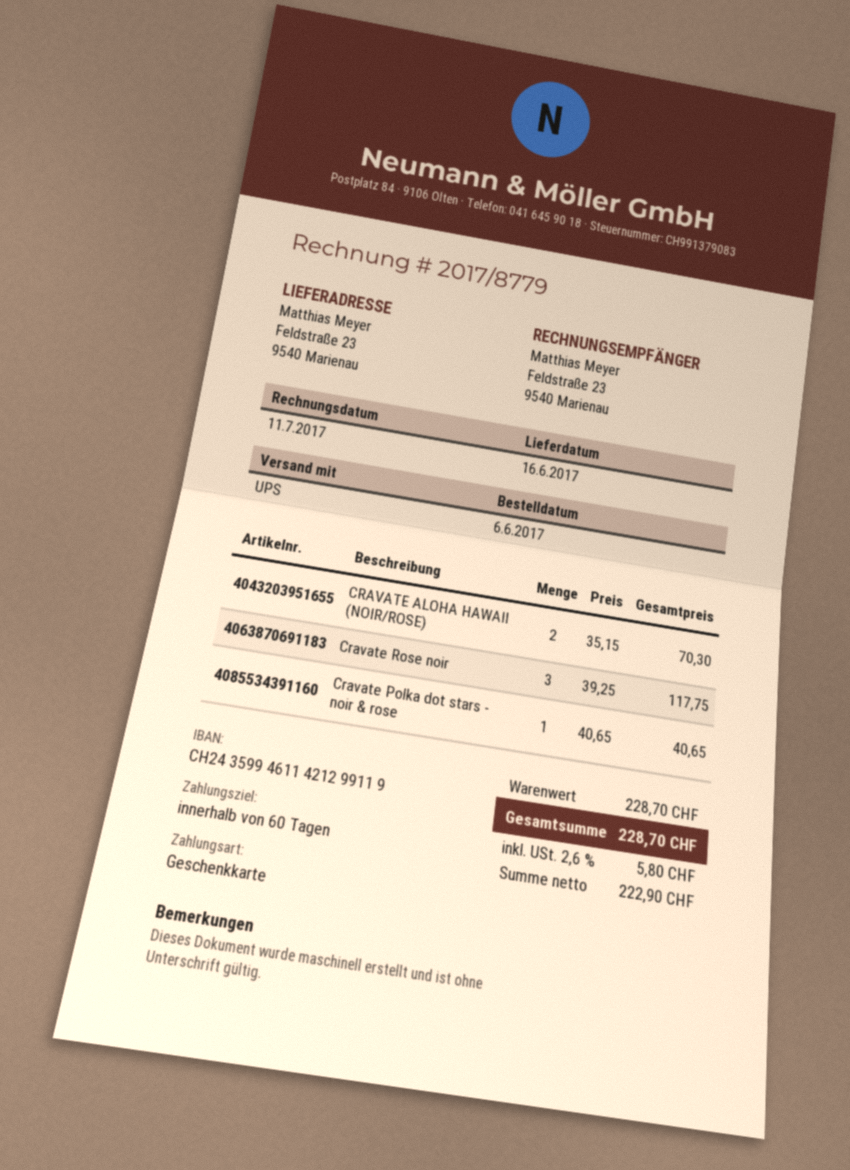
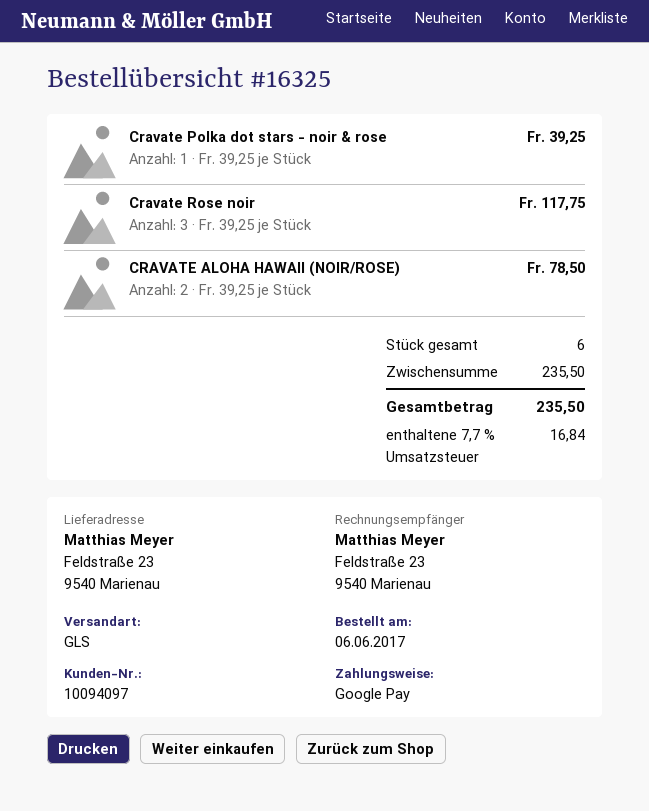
payment method: gift card -> Google Pay
shipping method: UPS -> GLS
CRAVATE ALOHA HAWAII (NOIR/ROSE): 2 x 35.15 = 70.30 -> 2 x 39.25 = 78.50
Cravate Polka dot stars - noir & rose: 1 x 40.65 = 40.65 -> 1 x 39.25 = 39.25
subtotal: 228.70 -> 235.50
tax: 2.6% = 5.80 -> 7.7% = 16.84
total: 228.70 -> 235.50

